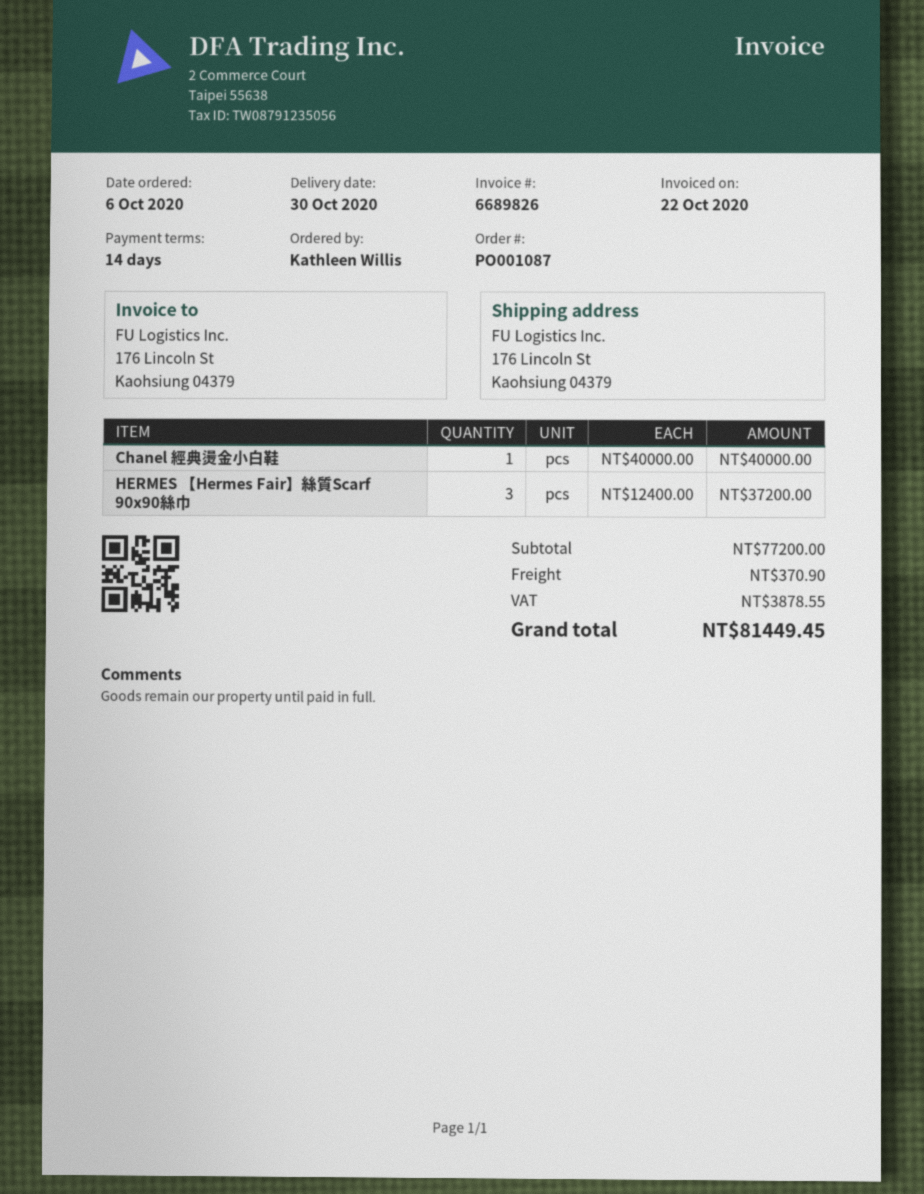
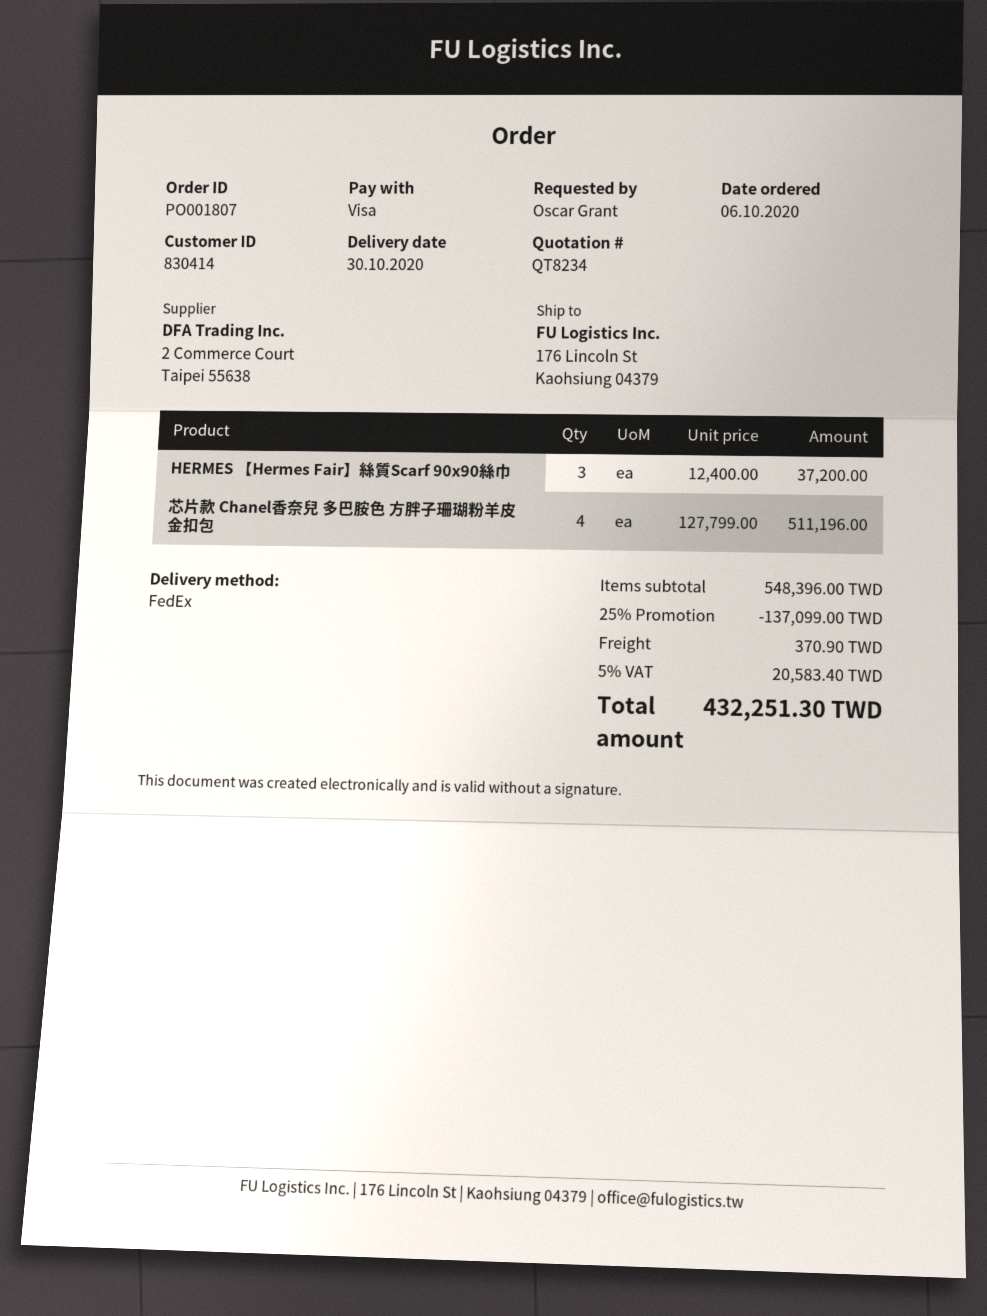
order number: PO001087 -> PO001807
ordered by: Kathleen Willis -> Oscar Grant
Chanel 經典燙金小白鞋: 1 x 40000.00 = 40000.00 -> none
芯片款 Chanel香奈兒 多巴胺色 方胖子珊瑚粉羊皮金扣包: none -> 4 x 127799.00 = 511196.00
subtotal: 77200.00 -> 548396.00
discount: none -> 25% = 137099.00
tax: 3878.55 -> 20583.40
total: 81449.45 -> 432251.30

